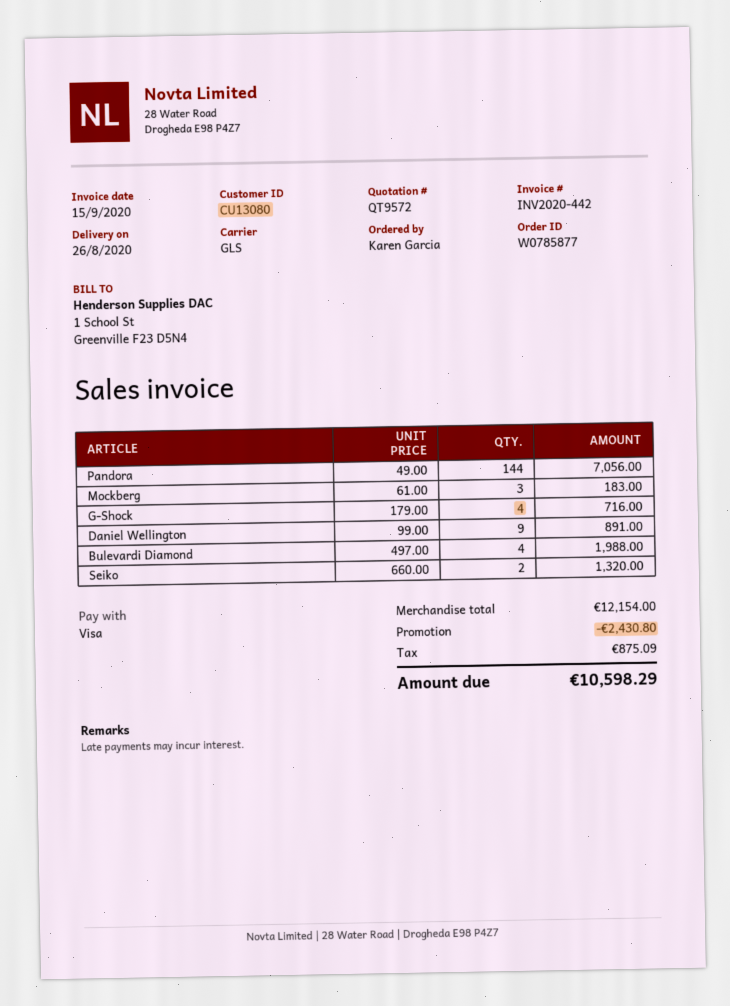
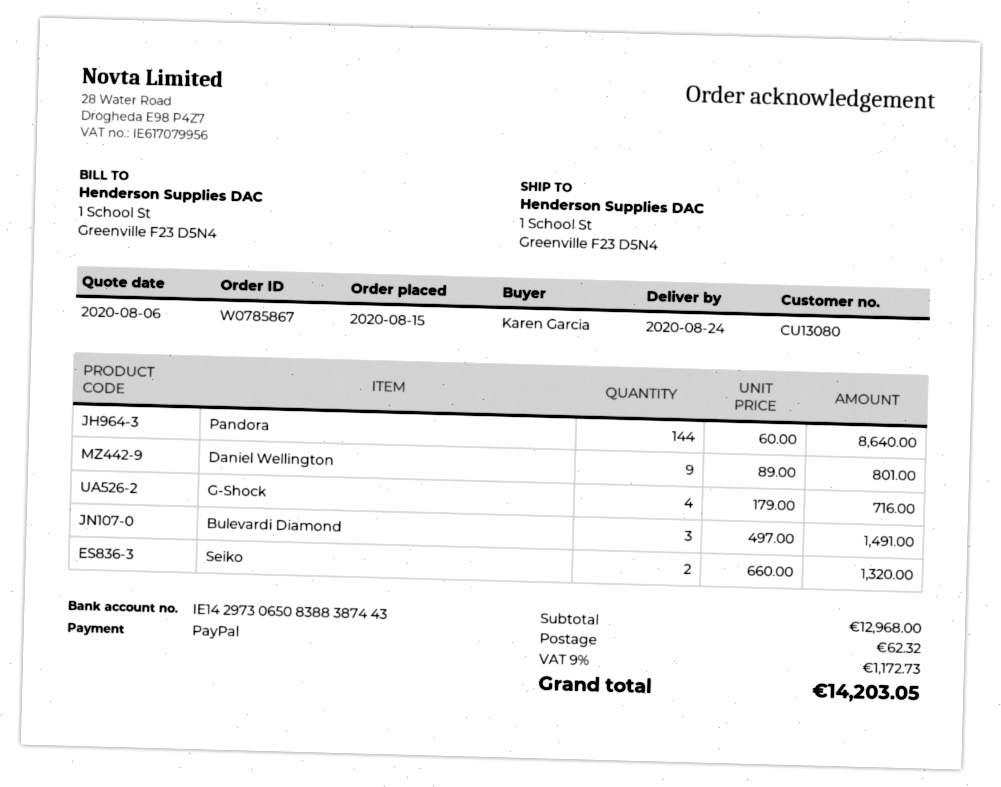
order number: W0785877 -> W0785867
delivery date: 2020-08-26 -> 2020-08-24
payment method: Visa -> PayPal
Pandora: 144 x 49.00 = 7056.00 -> 144 x 60.00 = 8640.00
Mockberg: 3 x 61.00 = 183.00 -> none
Daniel Wellington: 9 x 99.00 = 891.00 -> 9 x 89.00 = 801.00
Bulevardi Diamond: 4 x 497.00 = 1988.00 -> 3 x 497.00 = 1491.00
subtotal: 12154.00 -> 12968.00
discount: 2430.80 -> none
shipping: none -> 62.32
tax: 875.09 -> 1172.73
total: 10598.29 -> 14203.05

